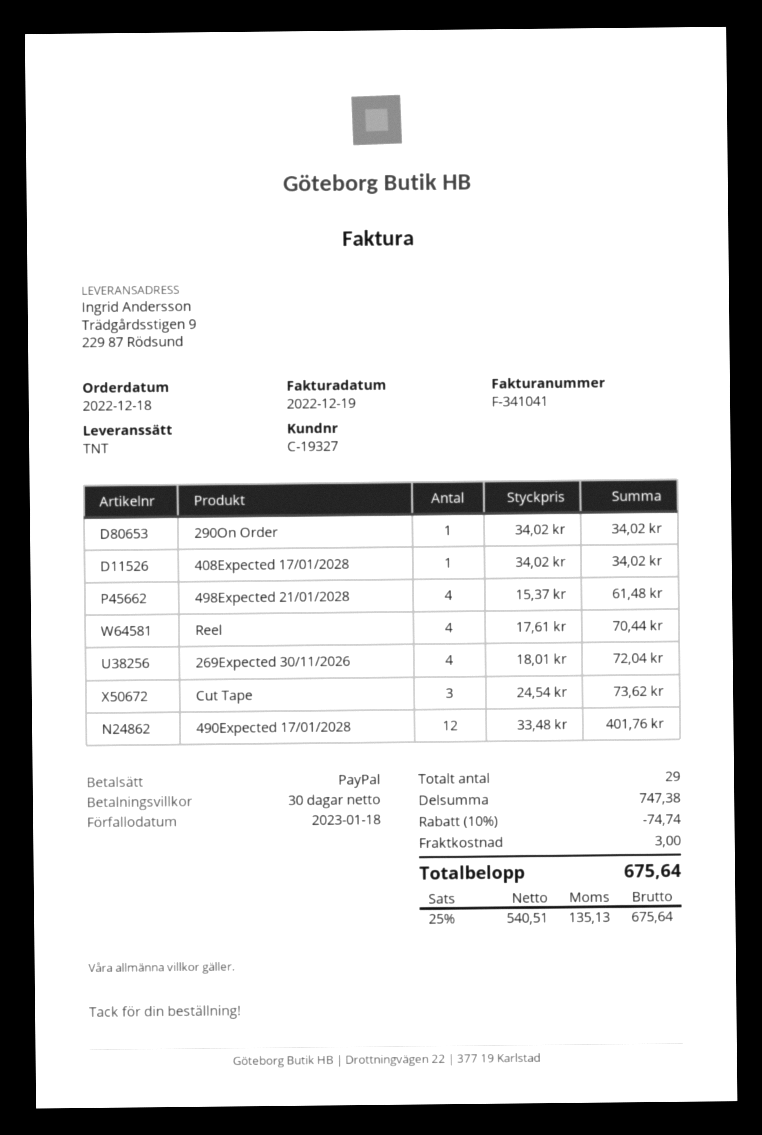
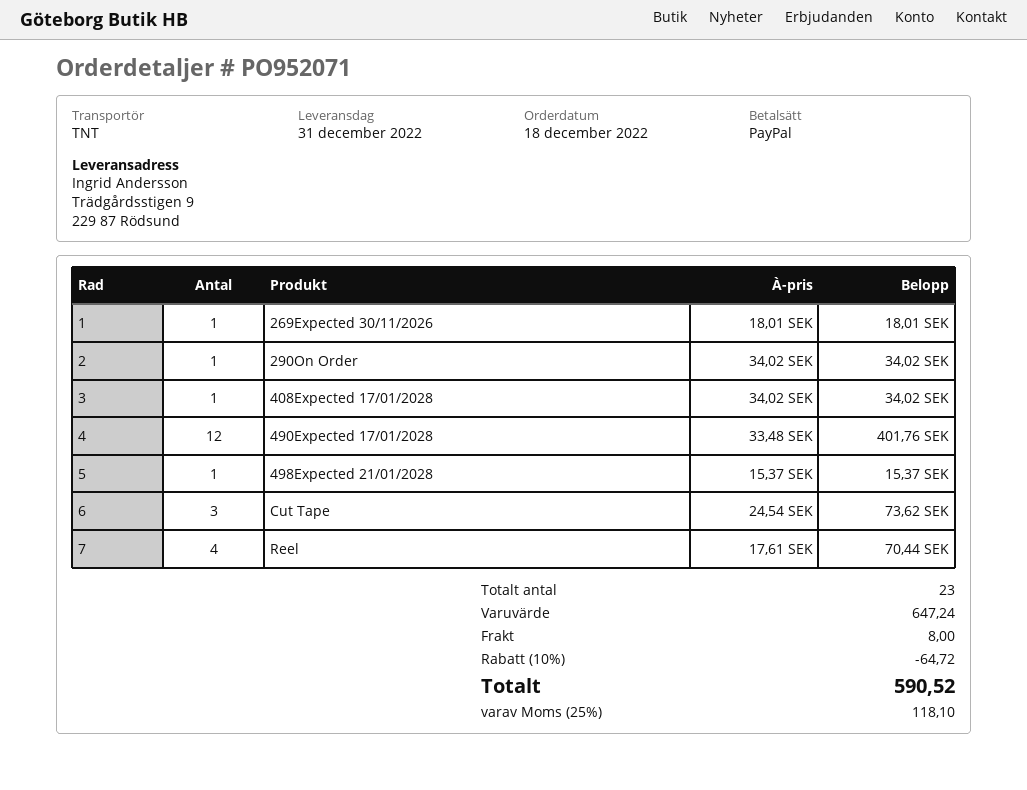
498Expected 21/01/2028: 4 x 15.37 = 61.48 -> 1 x 15.37 = 15.37
269Expected 30/11/2026: 4 x 18.01 = 72.04 -> 1 x 18.01 = 18.01
total quantity: 29 -> 23
subtotal: 747.38 -> 647.24
discount: 10% = 74.74 -> 10% = 64.72
shipping: 3.00 -> 8.00
tax: 25% = 135.13 -> 25% = 118.10
total: 675.64 -> 590.52

